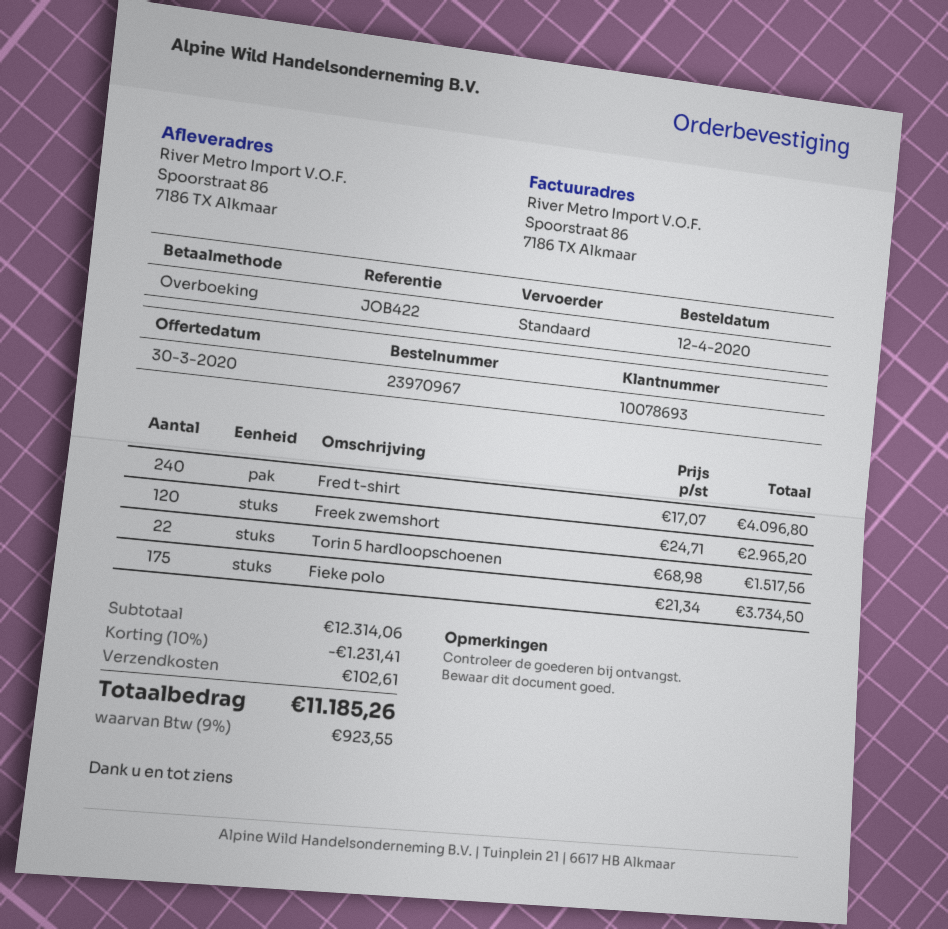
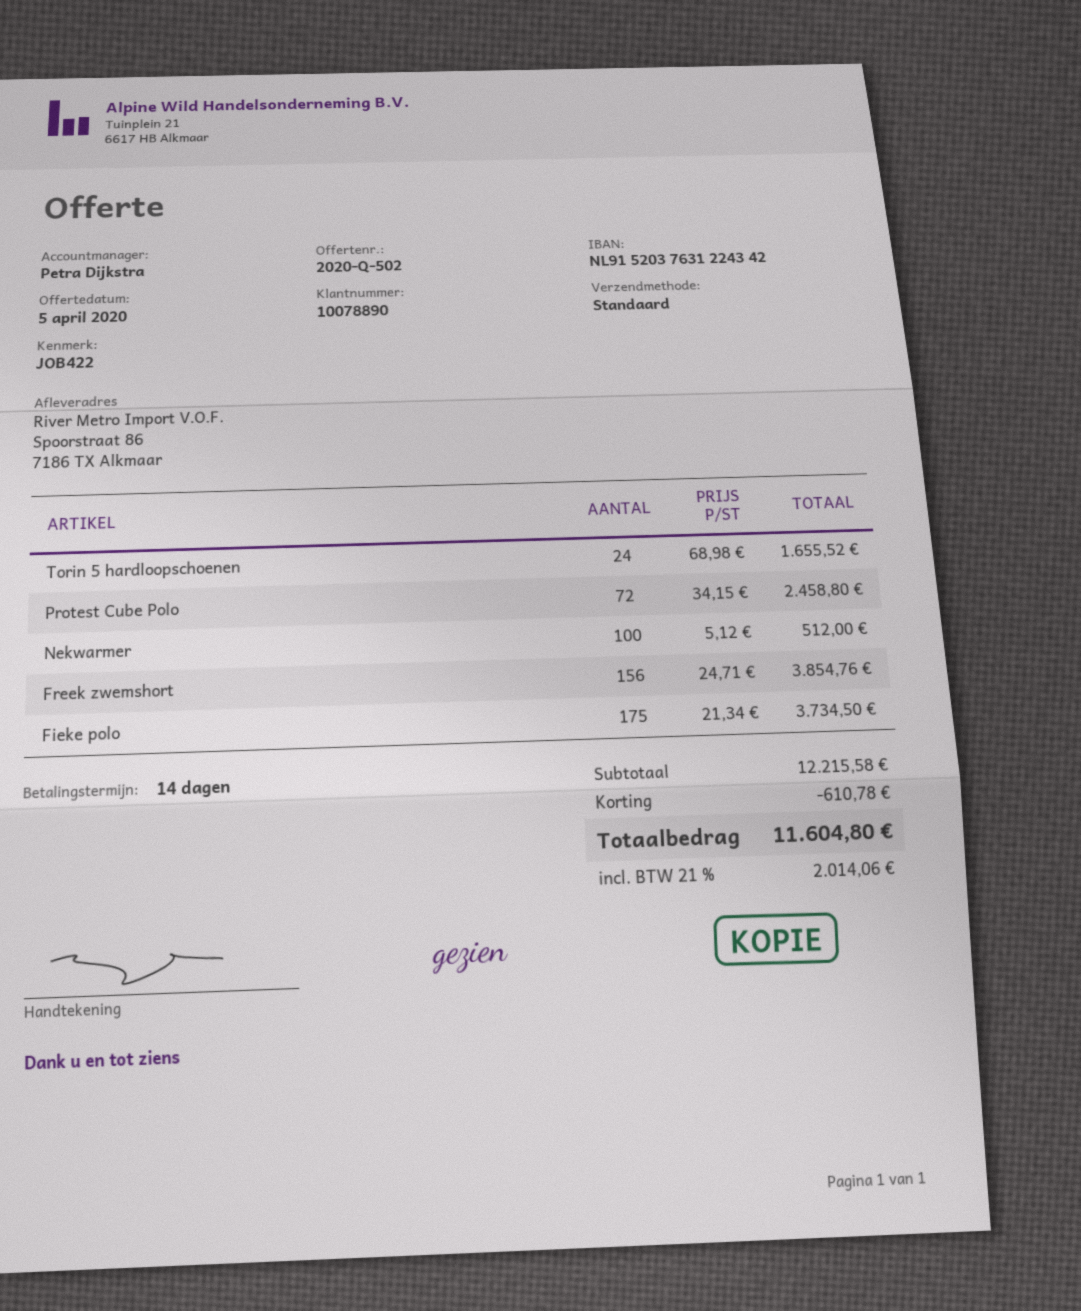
quote date: 2020-03-30 -> 2020-04-05
customer number: 10078693 -> 10078890
Fred t-shirt: 240 x 17.07 = 4096.80 -> none
Freek zwemshort: 120 x 24.71 = 2965.20 -> 156 x 24.71 = 3854.76
Torin 5 hardloopschoenen: 22 x 68.98 = 1517.56 -> 24 x 68.98 = 1655.52
Protest Cube Polo: none -> 72 x 34.15 = 2458.80
Nekwarmer: none -> 100 x 5.12 = 512.00
subtotal: 12314.06 -> 12215.58
discount: 1231.41 -> 610.78
shipping: 102.61 -> none
tax: 9% = 923.55 -> 21% = 2014.06
total: 11185.26 -> 11604.80

